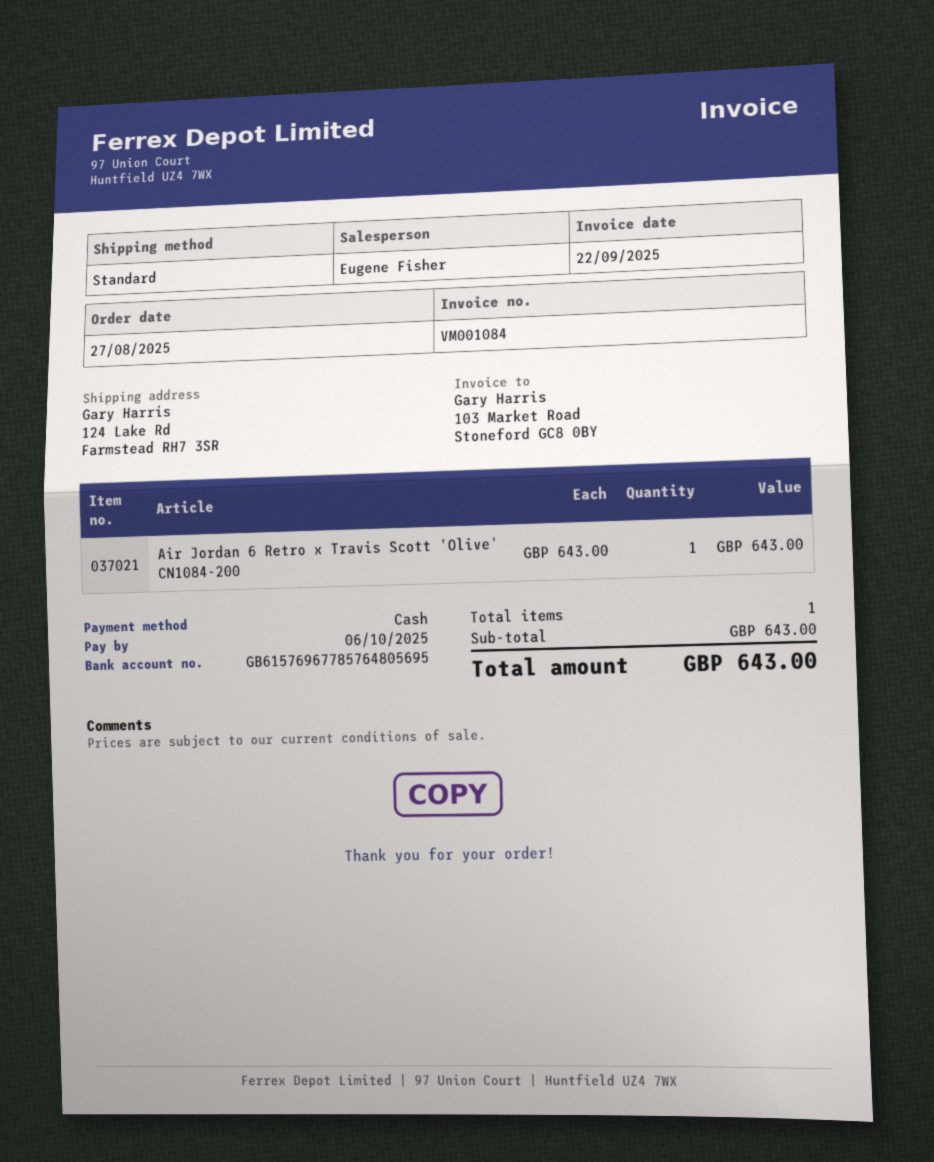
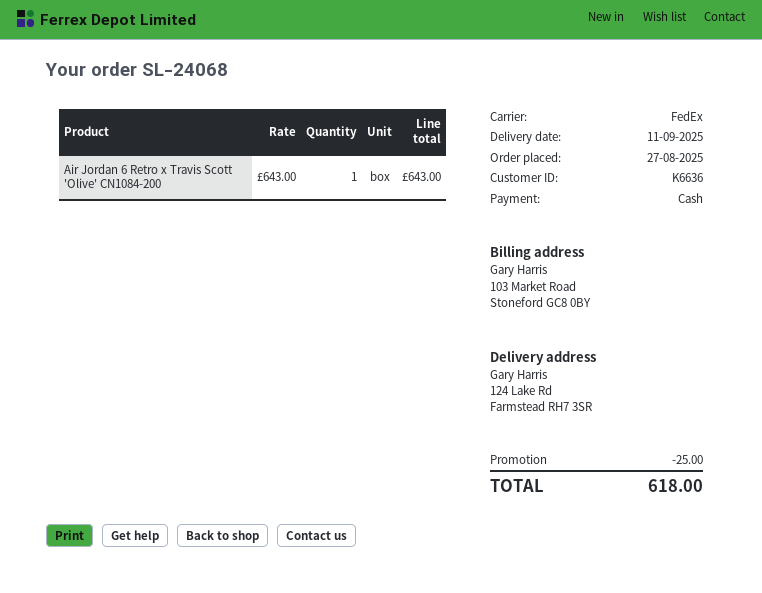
shipping method: standard -> FedEx
discount: none -> 25.00
total: 643.00 -> 618.00

